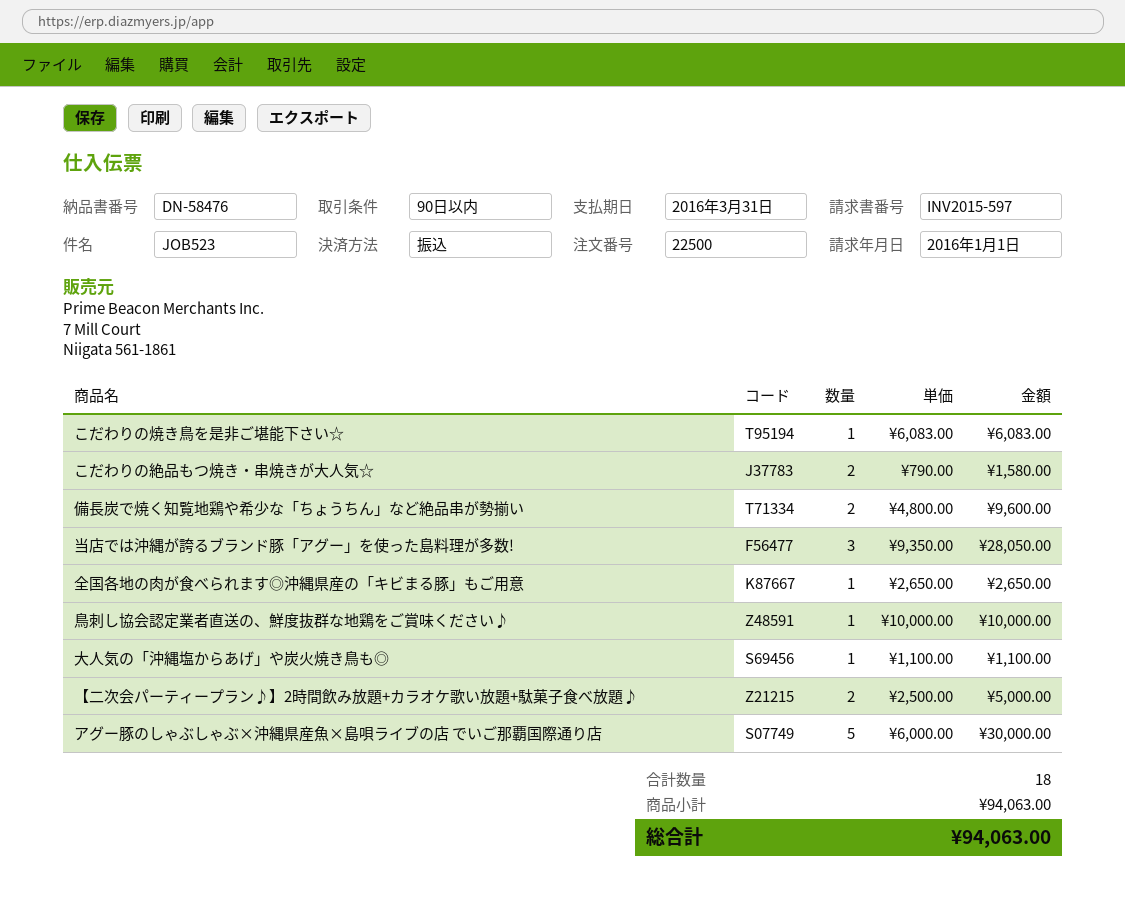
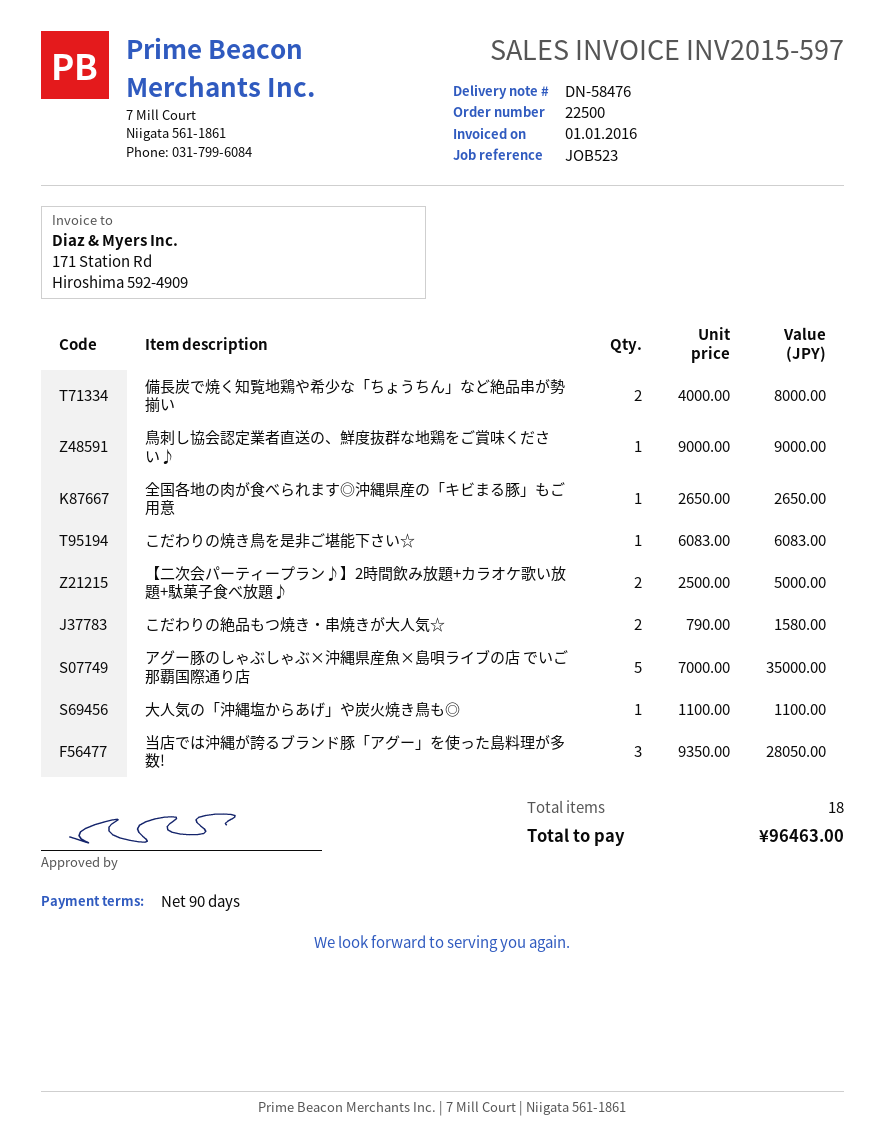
備長炭で焼く知覧地鶏や希少な「ちょうちん」など絶品串が勢揃い: 2 x 4800.00 = 9600.00 -> 2 x 4000.00 = 8000.00
鳥刺し協会認定業者直送の、鮮度抜群な地鶏をご賞味ください♪: 1 x 10000.00 = 10000.00 -> 1 x 9000.00 = 9000.00
アグー豚のしゃぶしゃぶ×沖縄県産魚×島唄ライブの店 でいご那覇国際通り店: 5 x 6000.00 = 30000.00 -> 5 x 7000.00 = 35000.00
total: 94063.00 -> 96463.00

